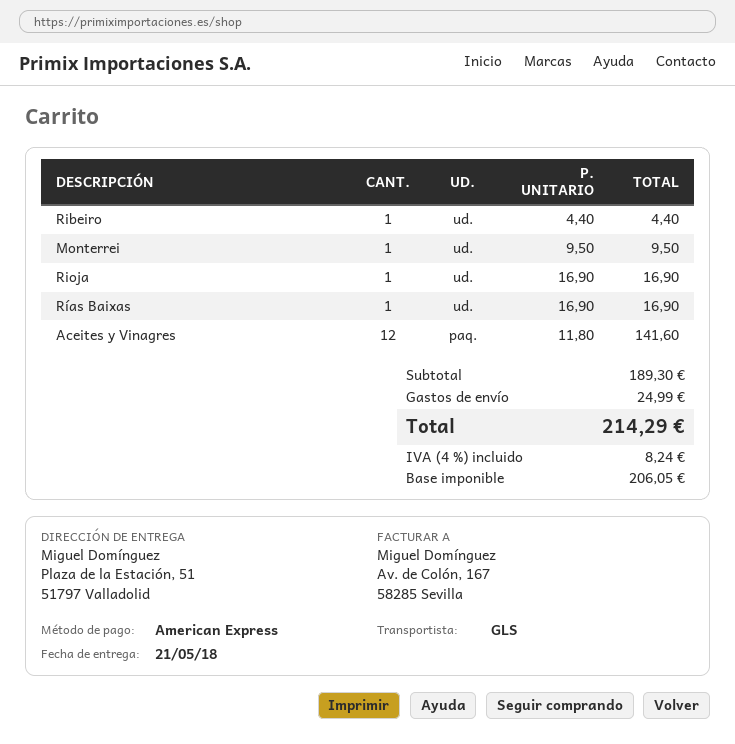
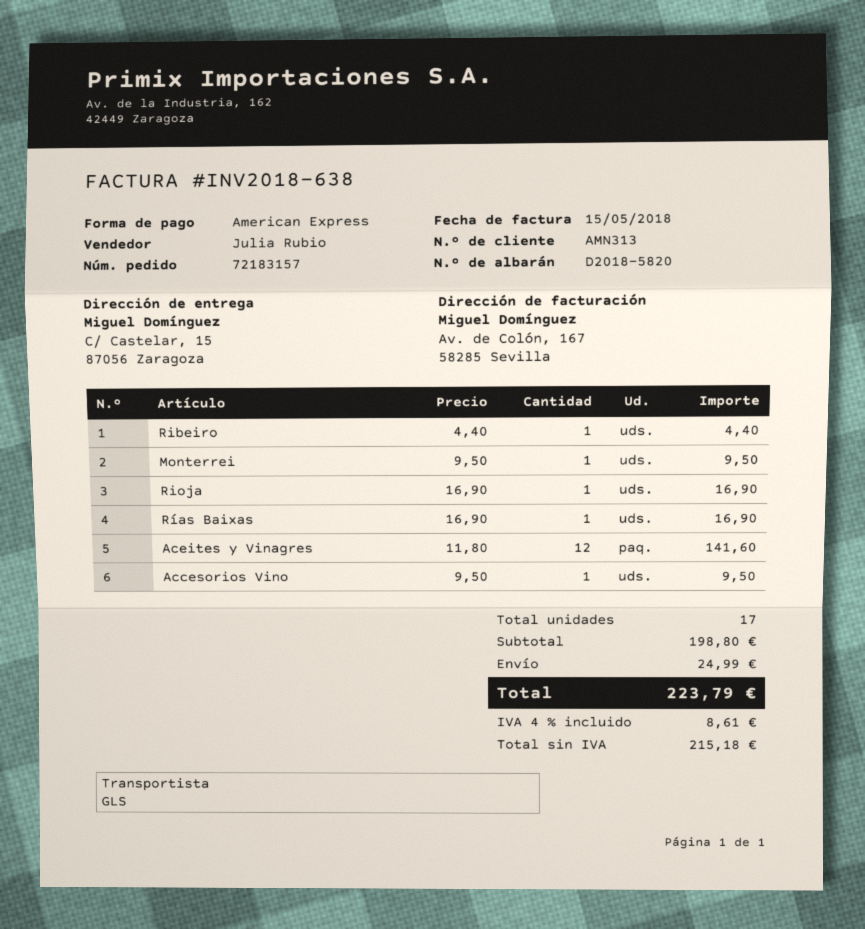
ship to: Plaza de la Estación, 51, 51797 Valladolid -> C/ Castelar, 15, 87056 Zaragoza
Accesorios Vino: none -> 1 x 9.50 = 9.50
subtotal: 189.30 -> 198.80
net: 206.05 -> 215.18
tax: 4% = 8.24 -> 4% = 8.61
total: 214.29 -> 223.79

